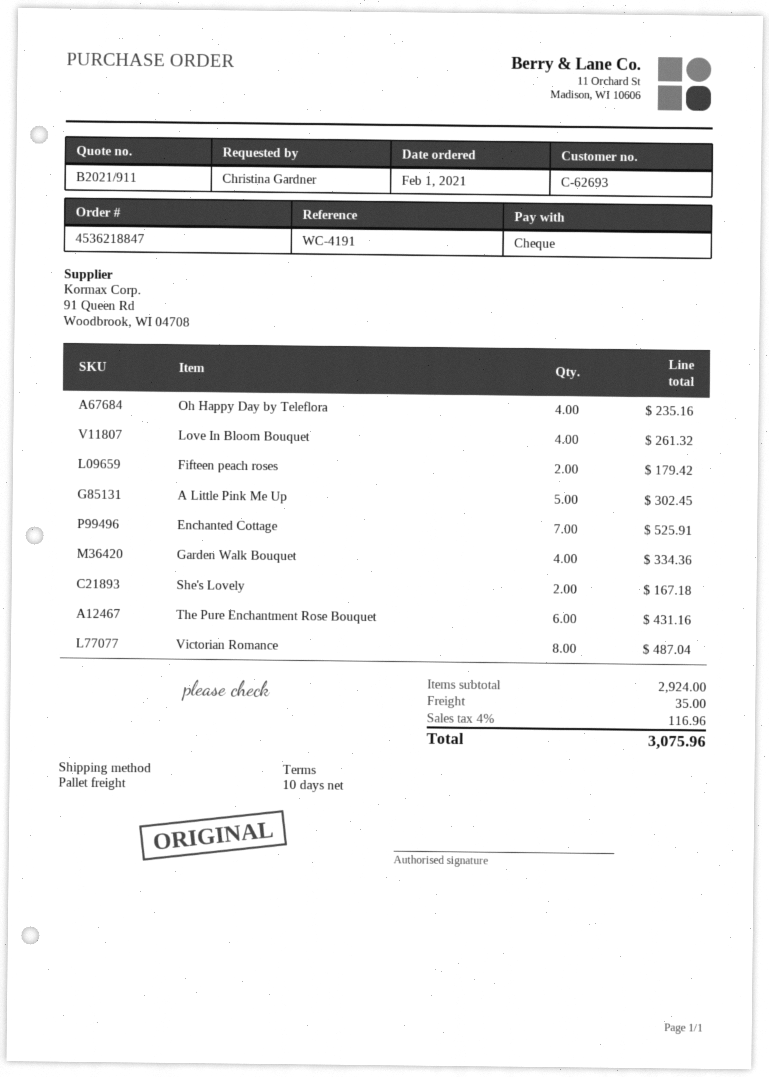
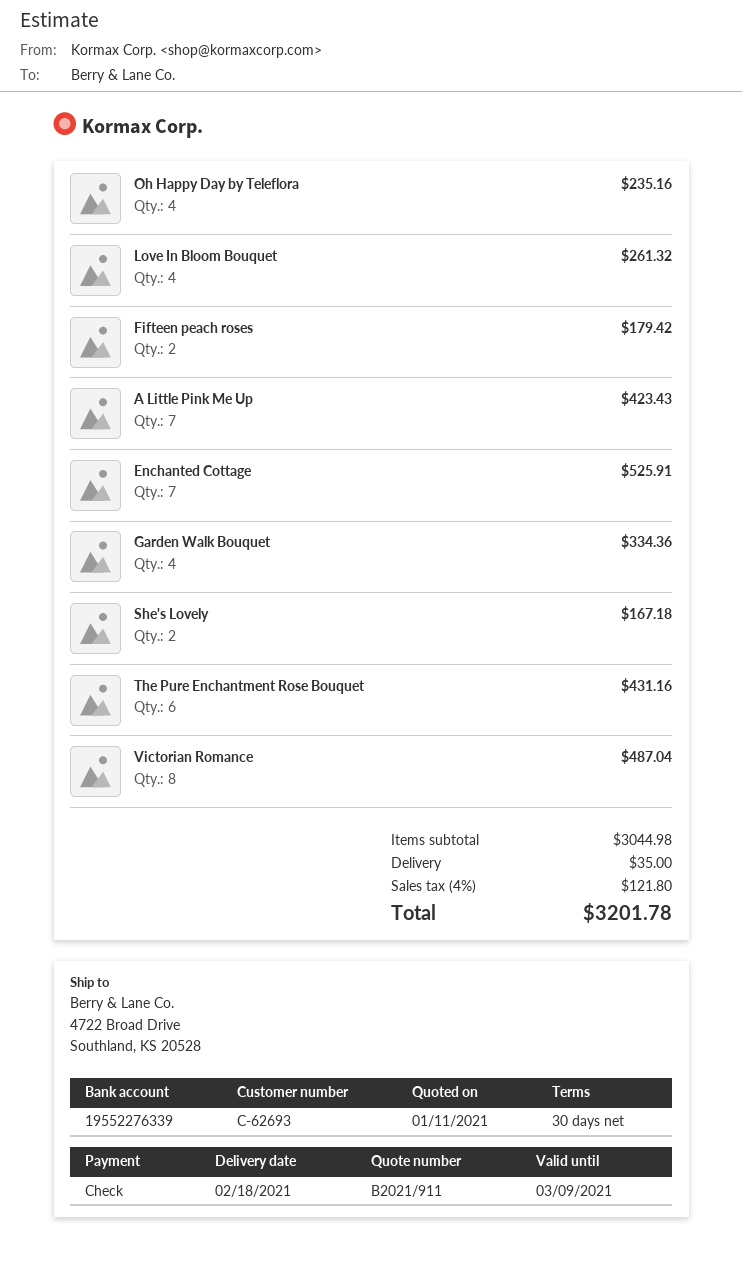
payment terms: 10 days -> 30 days
A Little Pink Me Up: 5 for 302.45 -> 7 for 423.43
subtotal: 2924.00 -> 3044.98
tax: 4% = 116.96 -> 4% = 121.80
total: 3075.96 -> 3201.78

